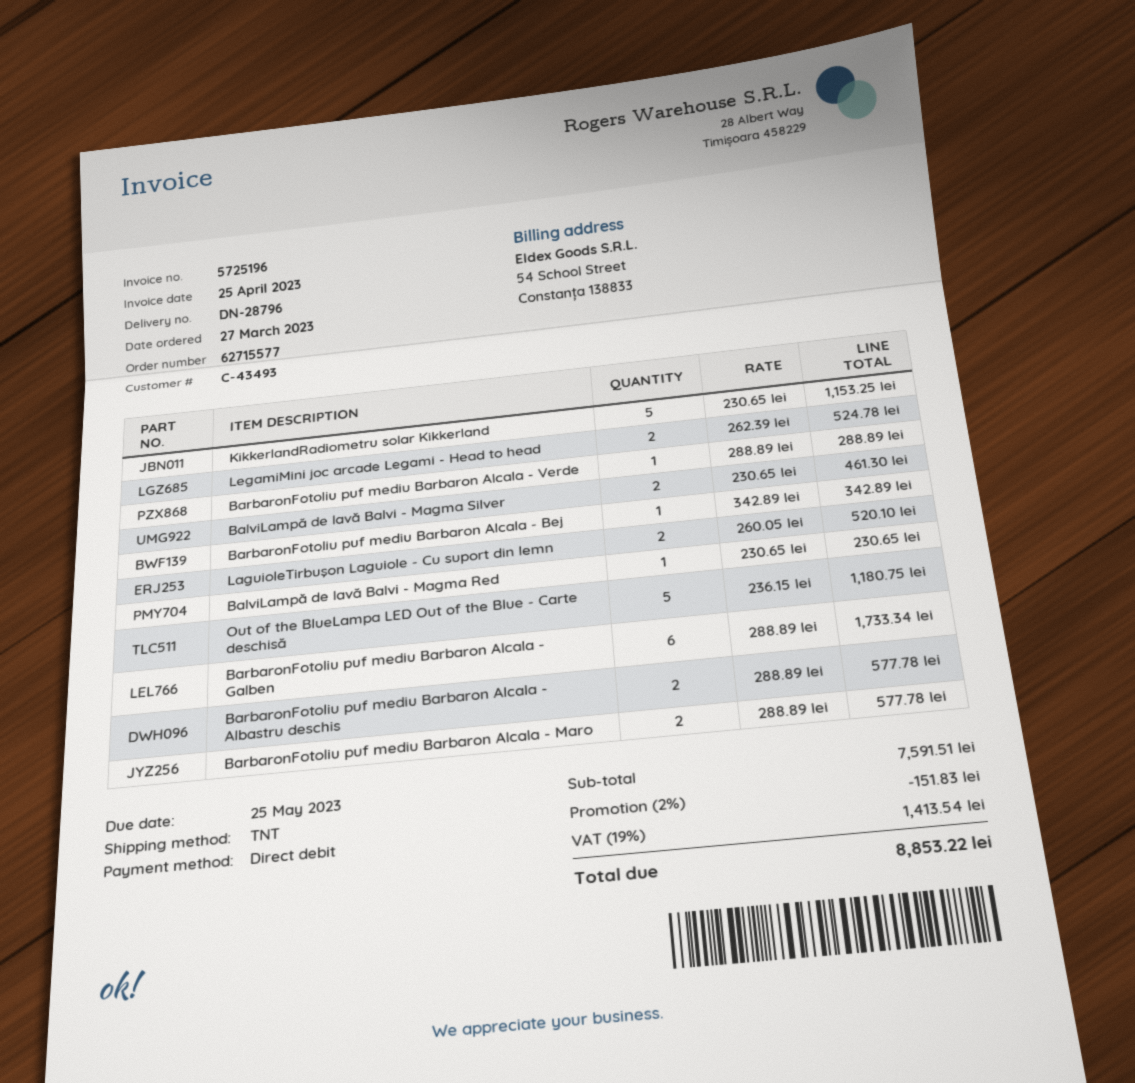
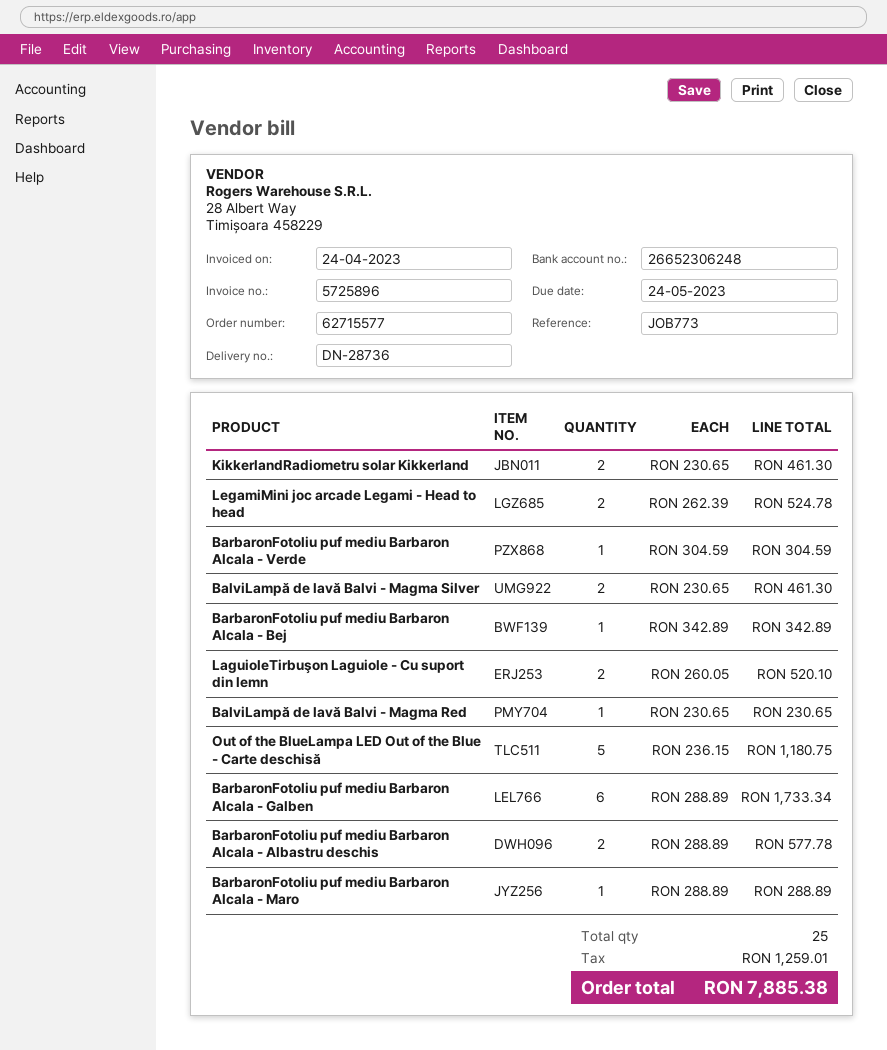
delivery note number: DN-28796 -> DN-28736
invoice number: 5725196 -> 5725896
invoice date: 2023-04-25 -> 2023-04-24
due date: 2023-05-25 -> 2023-05-24
KikkerlandRadiometru solar Kikkerland: 5 x 230.65 = 1153.25 -> 2 x 230.65 = 461.30
BarbaronFotoliu puf mediu Barbaron Alcala - Verde: 1 x 288.89 = 288.89 -> 1 x 304.59 = 304.59
BarbaronFotoliu puf mediu Barbaron Alcala - Maro: 2 x 288.89 = 577.78 -> 1 x 288.89 = 288.89
discount: 2% = 151.83 -> none
tax: 1413.54 -> 1259.01
total: 8853.22 -> 7885.38

